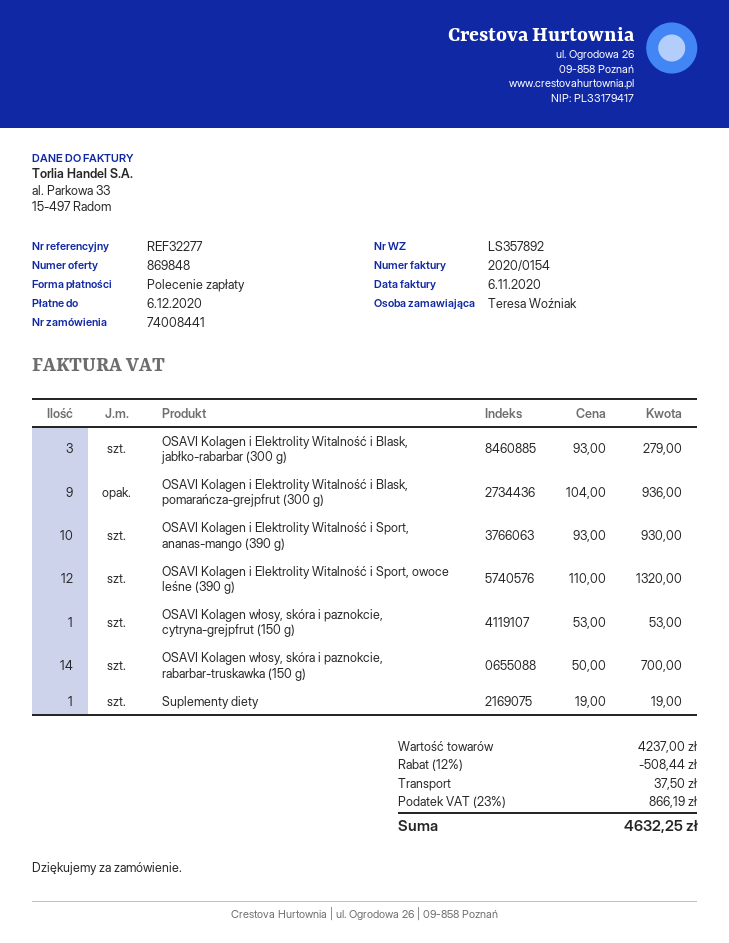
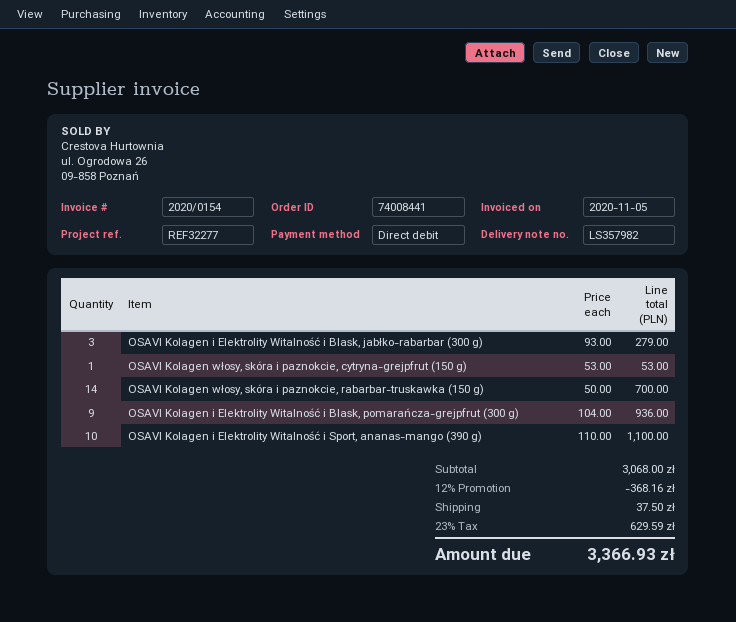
delivery note number: LS357892 -> LS357982
invoice date: 2020-11-06 -> 2020-11-05
OSAVI Kolagen i Elektrolity Witalność i Sport, ananas-mango (390 g): 10 x 93.00 = 930.00 -> 10 x 110.00 = 1100.00
OSAVI Kolagen i Elektrolity Witalność i Sport, owoce leśne (390 g): 12 x 110.00 = 1320.00 -> none
Suplementy diety: 1 x 19.00 = 19.00 -> none
subtotal: 4237.00 -> 3068.00
discount: 12% = 508.44 -> 12% = 368.16
tax: 23% = 866.19 -> 23% = 629.59
total: 4632.25 -> 3366.93

